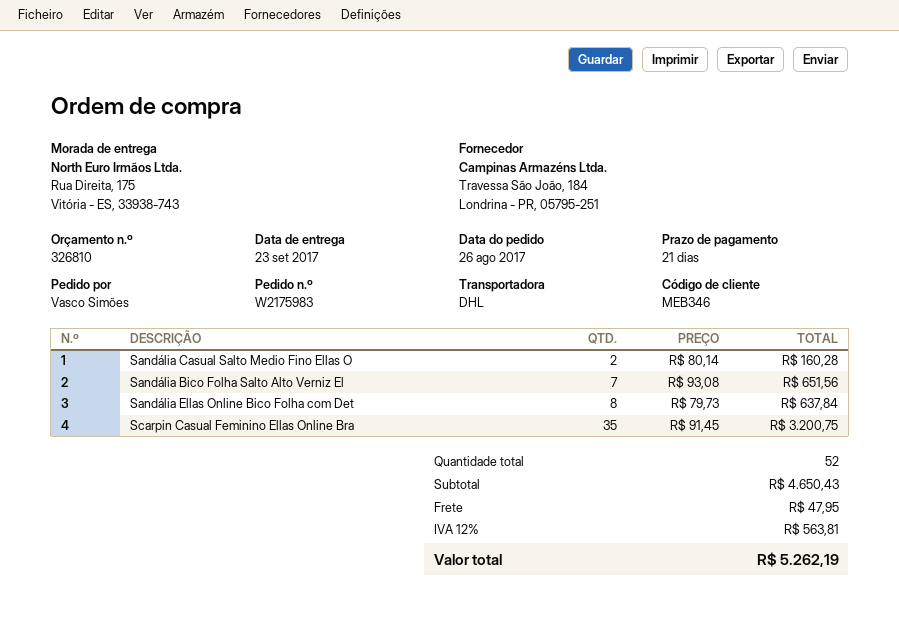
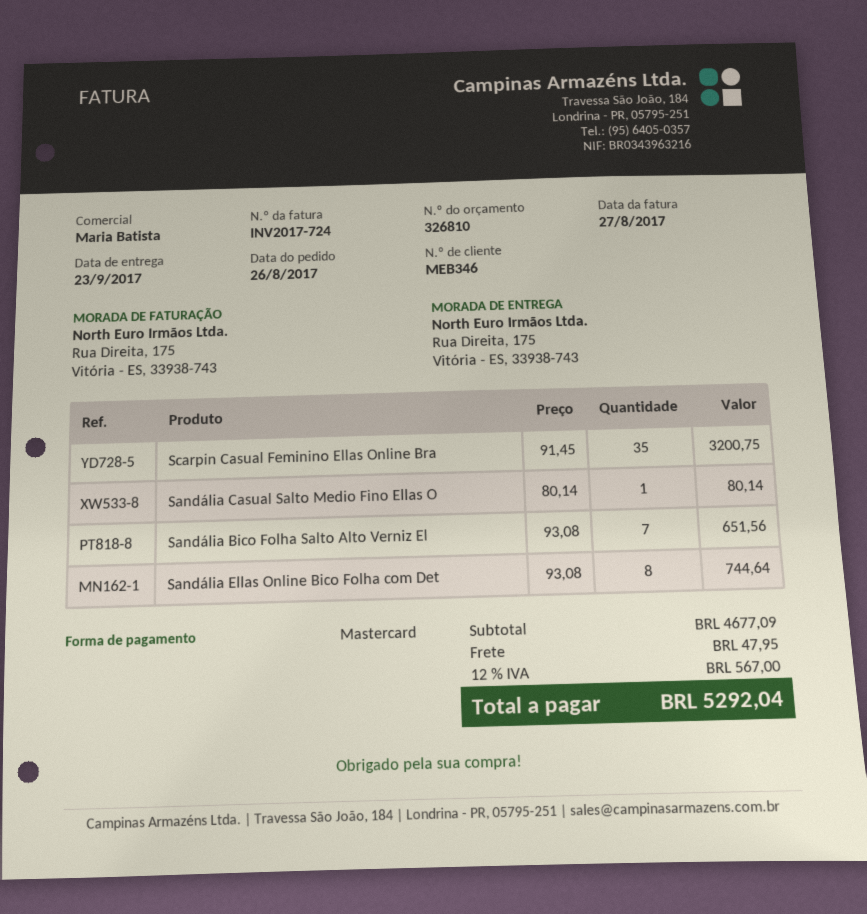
Sandália Casual Salto Medio Fino Ellas O: 2 x 80.14 = 160.28 -> 1 x 80.14 = 80.14
Sandália Ellas Online Bico Folha com Det: 8 x 79.73 = 637.84 -> 8 x 93.08 = 744.64
subtotal: 4650.43 -> 4677.09
tax: 12% = 563.81 -> 12% = 567.00
total: 5262.19 -> 5292.04

